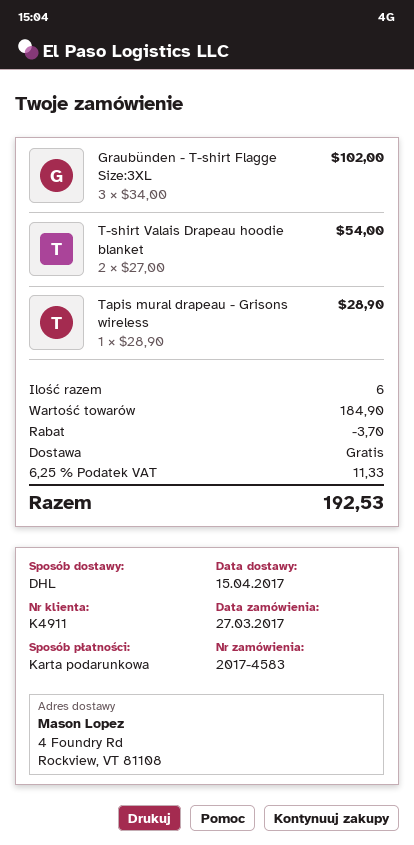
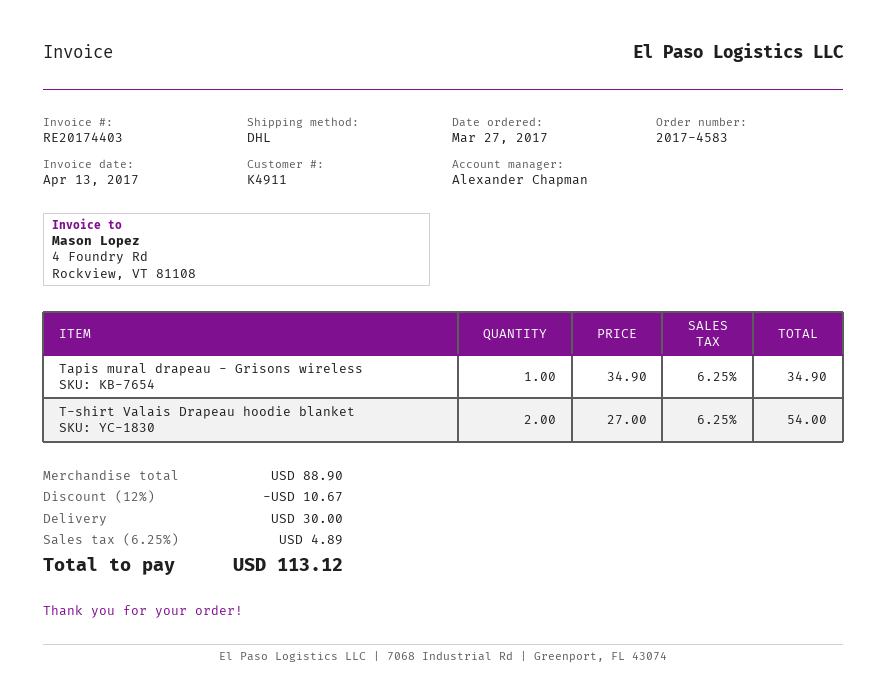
Graubünden - T-shirt Flagge Size:3XL: 3 x 34.00 = 102.00 -> none
Tapis mural drapeau - Grisons wireless: 1 x 28.90 = 28.90 -> 1 x 34.90 = 34.90
subtotal: 184.90 -> 88.90
discount: 3.70 -> 10.67
shipping: 0.00 -> 30.00
tax: 6.25% = 11.33 -> 6.25% = 4.89
total: 192.53 -> 113.12

